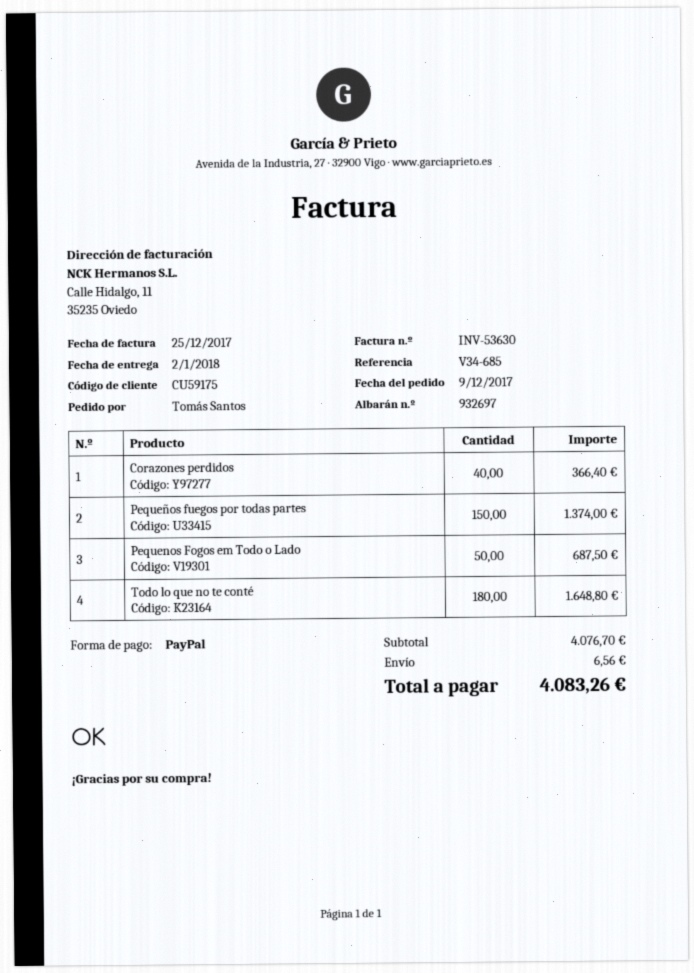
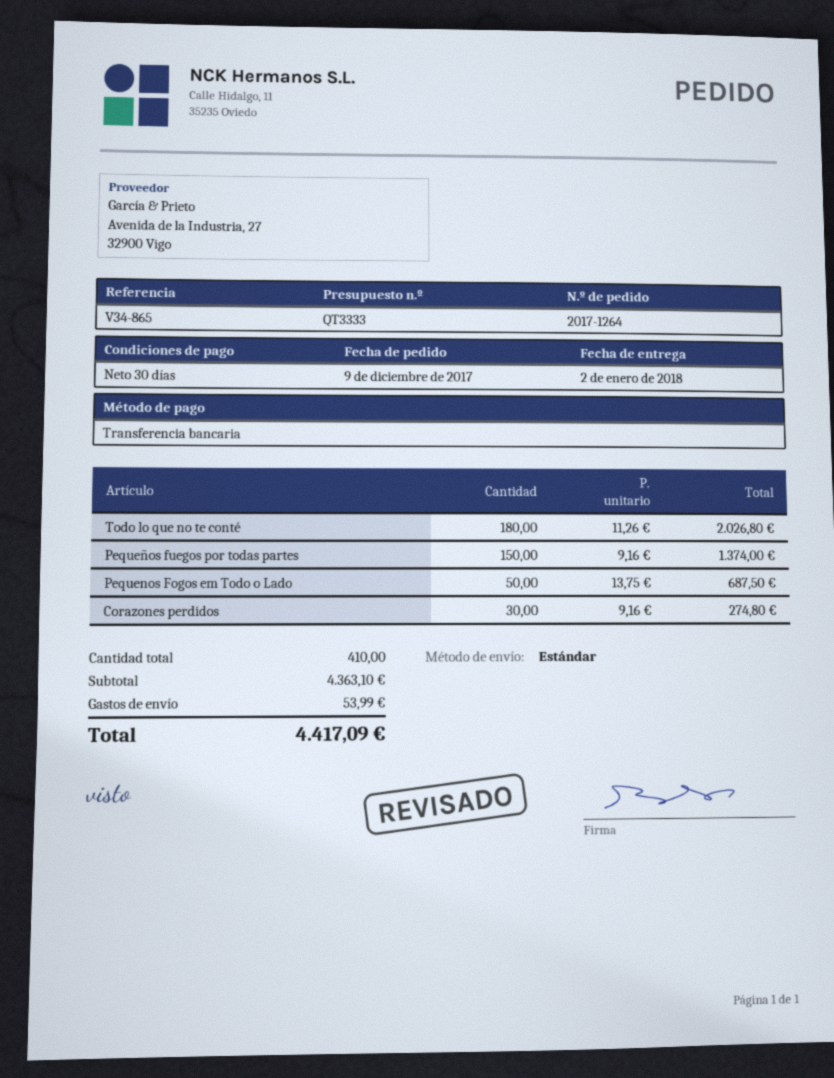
reference: V34-685 -> V34-865
payment method: PayPal -> bank transfer
Corazones perdidos: 40 for 366.40 -> 30 for 274.80
Todo lo que no te conté: 180 for 1648.80 -> 180 for 2026.80
subtotal: 4076.70 -> 4363.10
shipping: 6.56 -> 53.99
total: 4083.26 -> 4417.09

